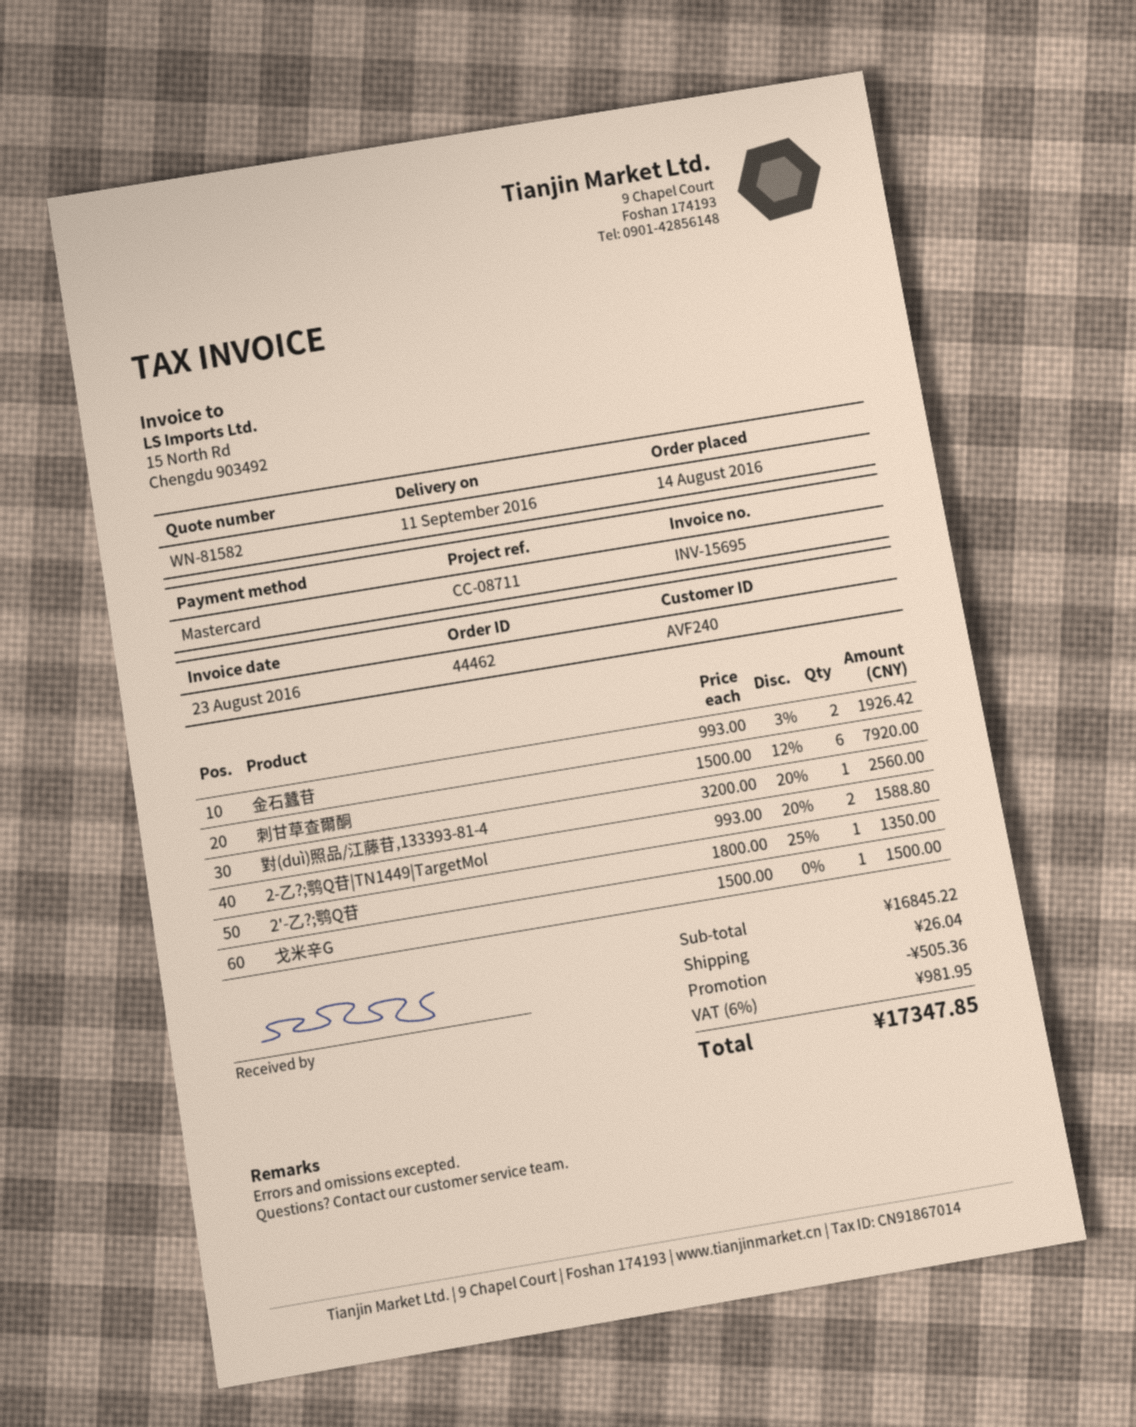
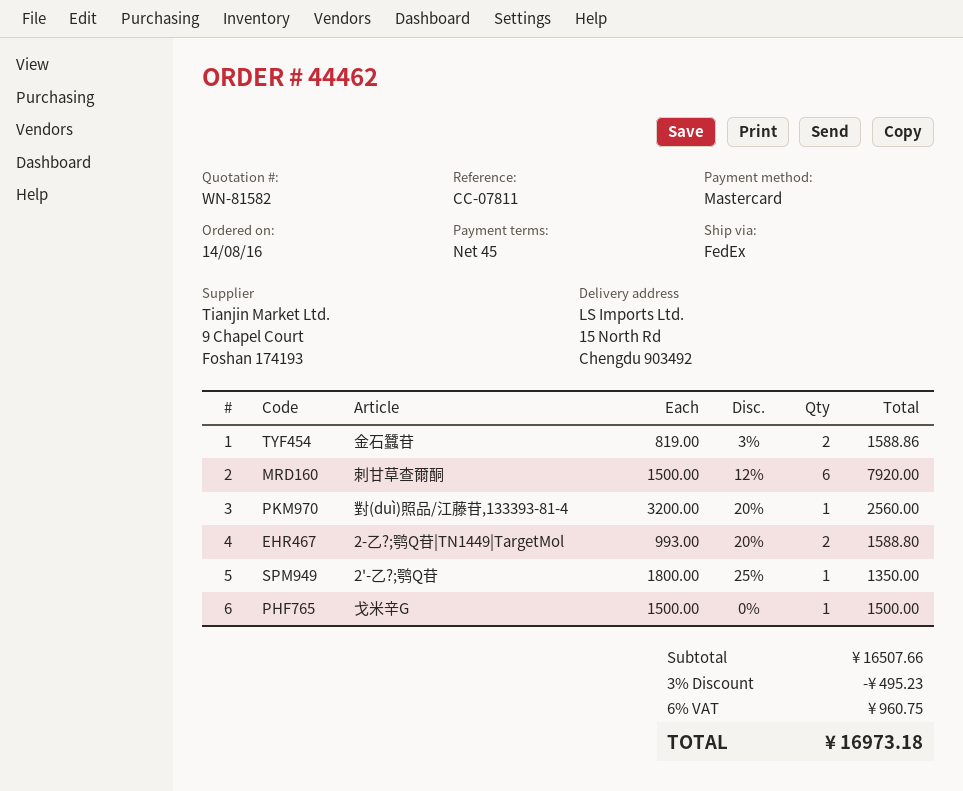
reference: CC-08711 -> CC-07811
金石蠶苷: 2 x 993.00 - 3% = 1926.42 -> 2 x 819.00 - 3% = 1588.86
subtotal: 16845.22 -> 16507.66
discount: 505.36 -> 495.23
shipping: 26.04 -> none
tax: 6% = 981.95 -> 6% = 960.75
total: 17347.85 -> 16973.18

